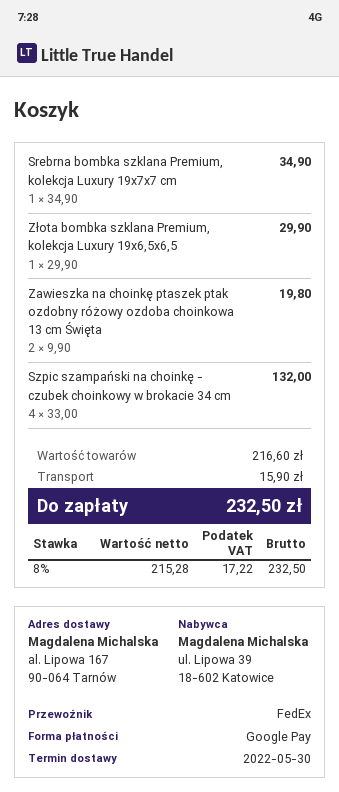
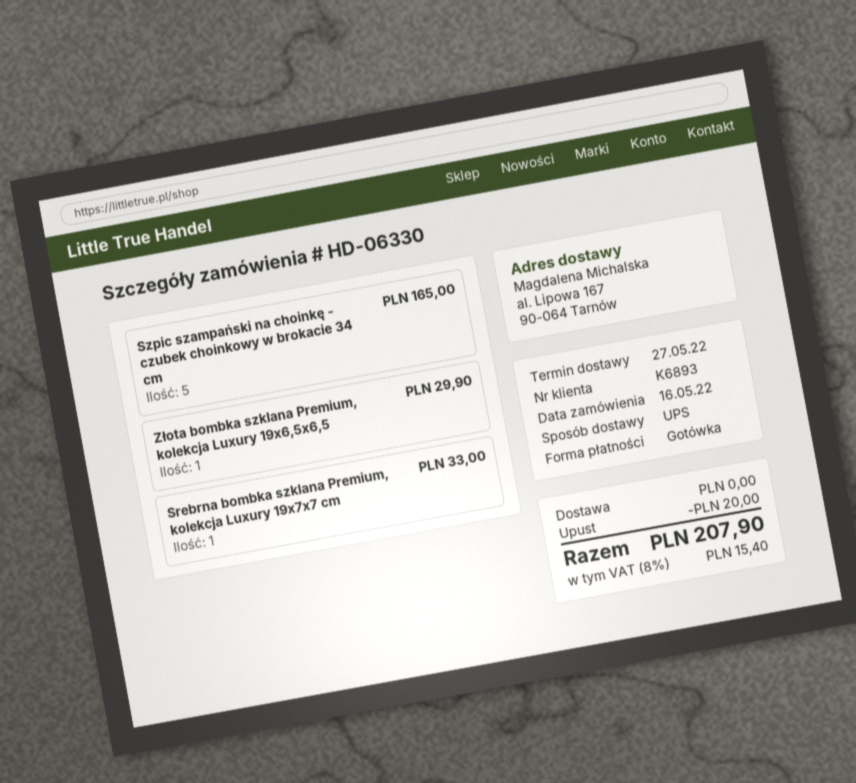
delivery date: 2022-05-30 -> 2022-05-27
payment method: Google Pay -> cash
shipping method: FedEx -> UPS
Srebrna bombka szklana Premium, kolekcja Luxury 19x7x7 cm: 1 for 34.90 -> 1 for 33.00
Zawieszka na choinkę ptaszek ptak ozdobny różowy ozdoba choinkowa 13 cm Święta: 2 for 19.80 -> none
Szpic szampański na choinkę - czubek choinkowy w brokacie 34 cm: 4 for 132.00 -> 5 for 165.00
discount: none -> 20.00
shipping: 15.90 -> 0.00
tax: 8% = 17.22 -> 8% = 15.40
total: 232.50 -> 207.90

